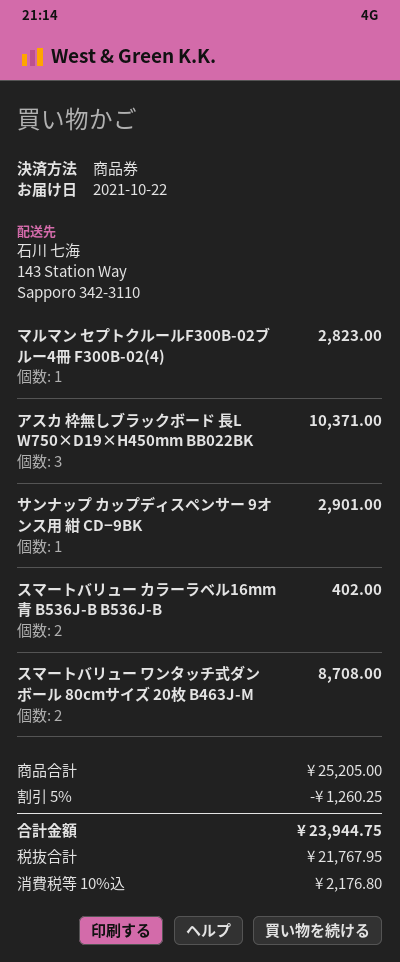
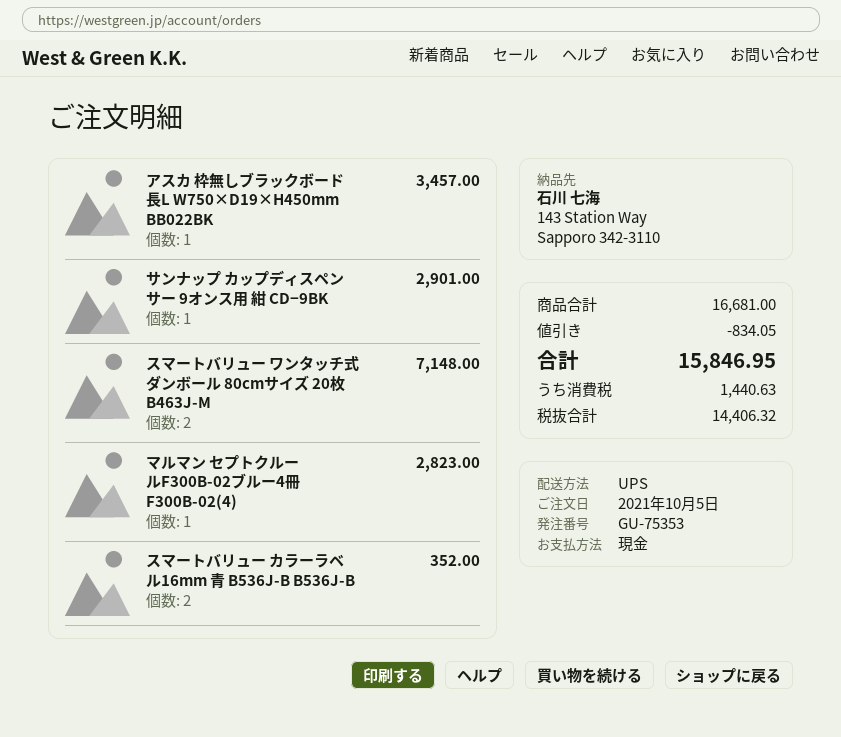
payment method: gift card -> cash
アスカ 枠無しブラックボード 長L W750×D19×H450mm BB022BK: 3 for 10371.00 -> 1 for 3457.00
スマートバリュー カラーラベル16mm 青 B536J-B B536J-B: 2 for 402.00 -> 2 for 352.00
スマートバリュー ワンタッチ式ダンボール 80cmサイズ 20枚 B463J-M: 2 for 8708.00 -> 2 for 7148.00
subtotal: 25205.00 -> 16681.00
discount: 1260.25 -> 834.05
net: 21767.95 -> 14406.32
tax: 2176.80 -> 1440.63
total: 23944.75 -> 15846.95

